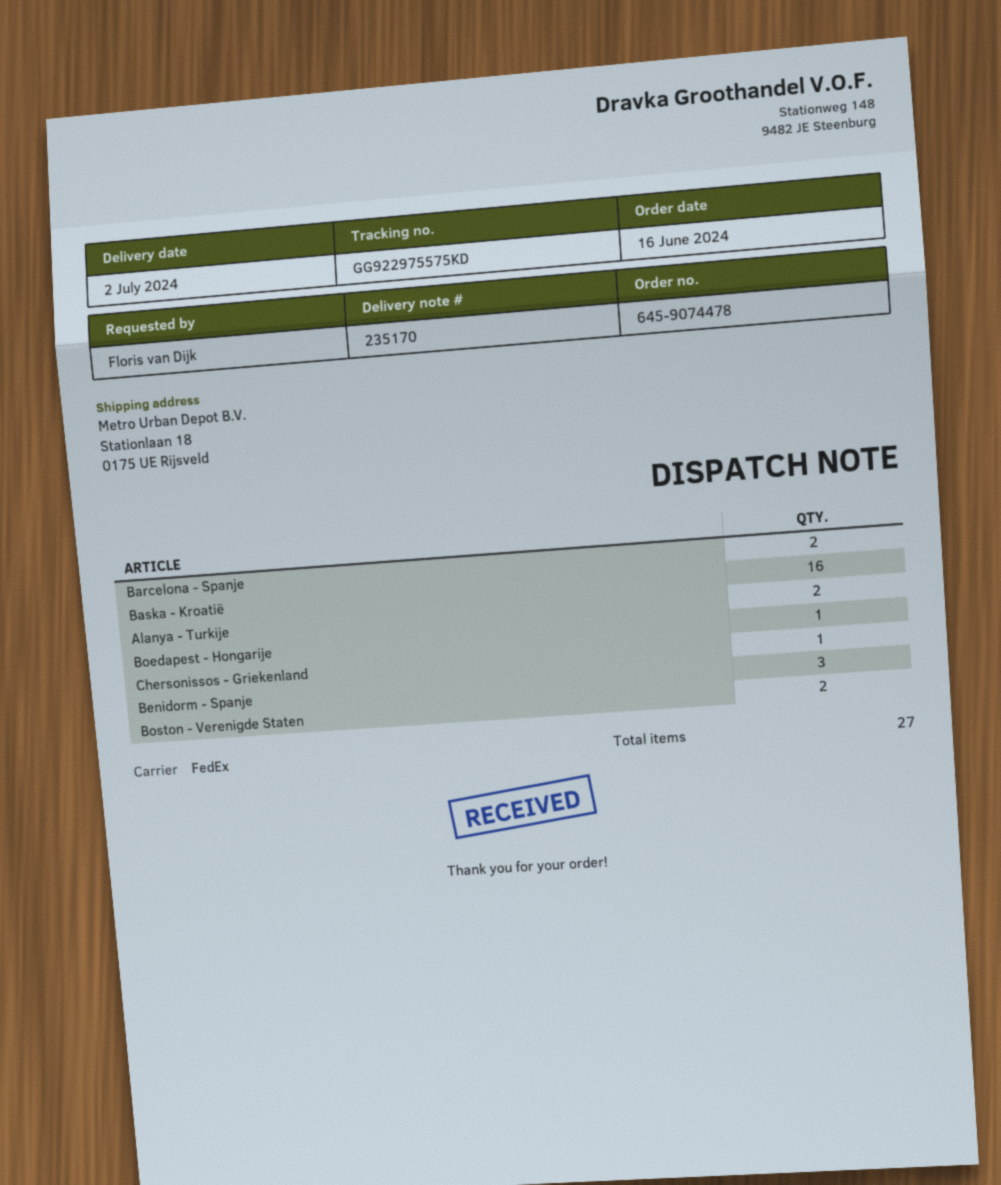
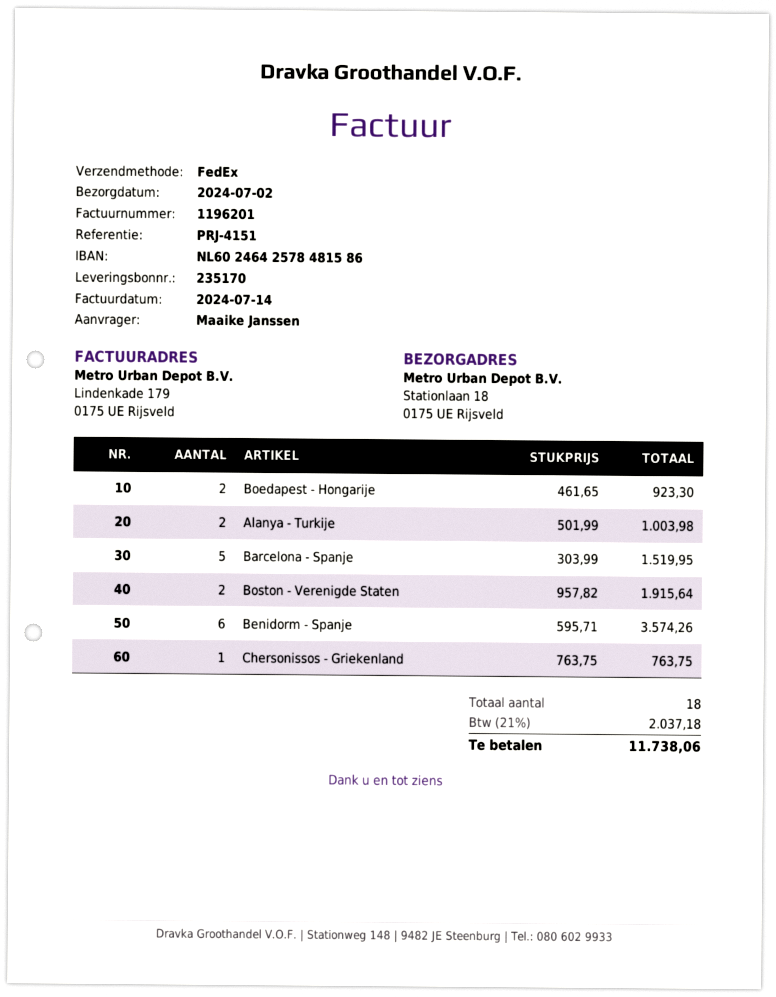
ordered by: Floris van Dijk -> Maaike Janssen
Barcelona - Spanje: 2 -> 5
Baska - Kroatië: 16 -> none
Boedapest - Hongarije: 1 -> 2
Benidorm - Spanje: 3 -> 6
total quantity: 27 -> 18

